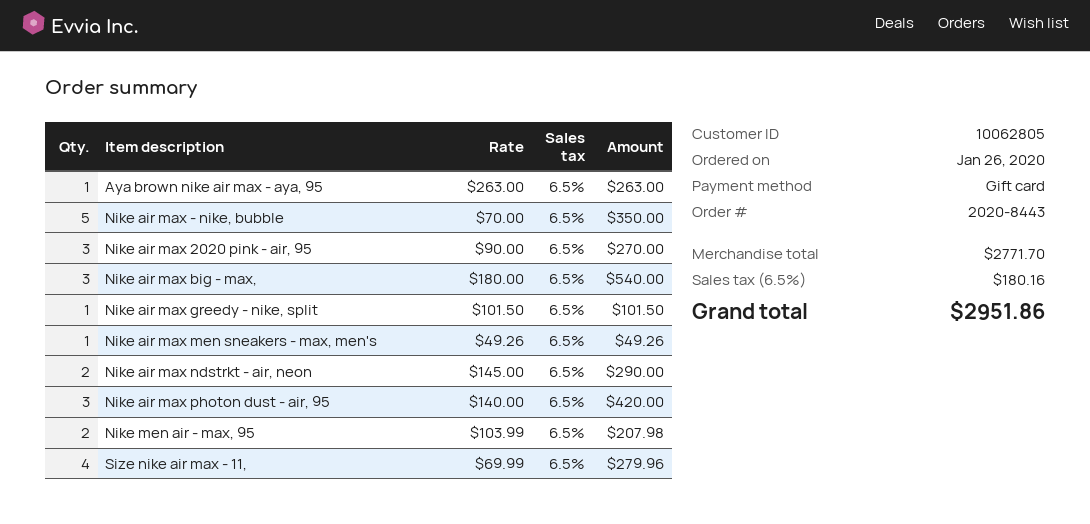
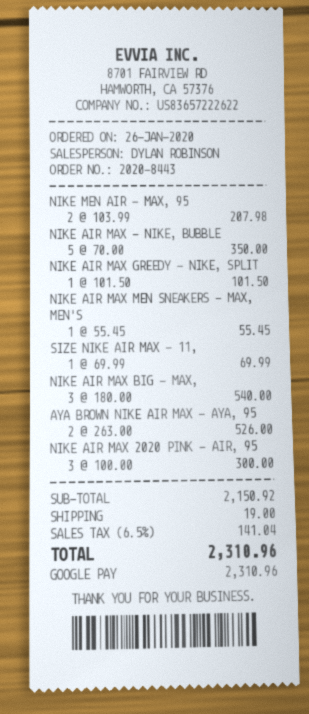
payment method: gift card -> Google Pay
Aya brown nike air max - aya, 95: 1 x 263.00 = 263.00 -> 2 x 263.00 = 526.00
Nike air max 2020 pink - air, 95: 3 x 90.00 = 270.00 -> 3 x 100.00 = 300.00
Nike air max men sneakers - max, men's: 1 x 49.26 = 49.26 -> 1 x 55.45 = 55.45
Nike air max ndstrkt - air, neon: 2 x 145.00 = 290.00 -> none
Nike air max photon dust - air, 95: 3 x 140.00 = 420.00 -> none
Size nike air max - 11,: 4 x 69.99 = 279.96 -> 1 x 69.99 = 69.99
subtotal: 2771.70 -> 2150.92
shipping: none -> 19.00
tax: 6.5% = 180.16 -> 6.5% = 141.04
total: 2951.86 -> 2310.96

